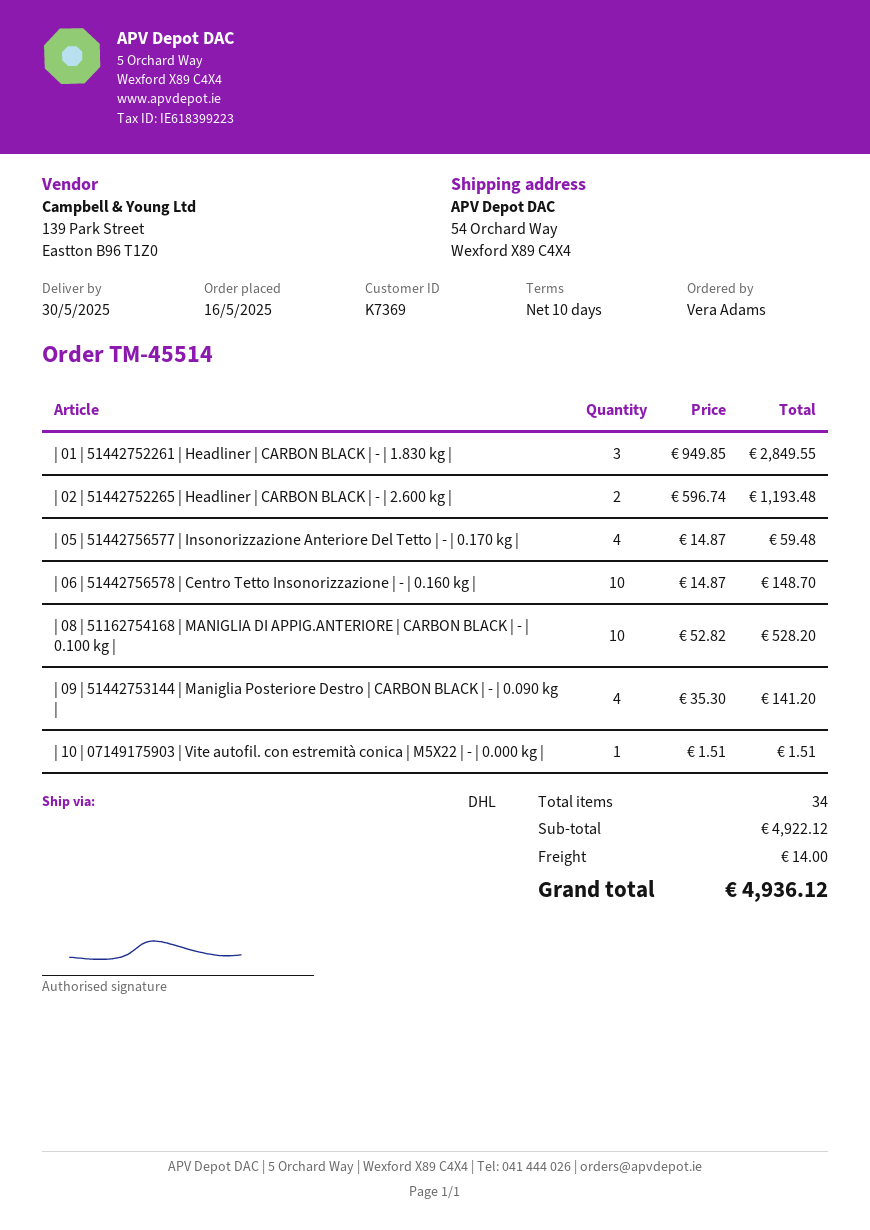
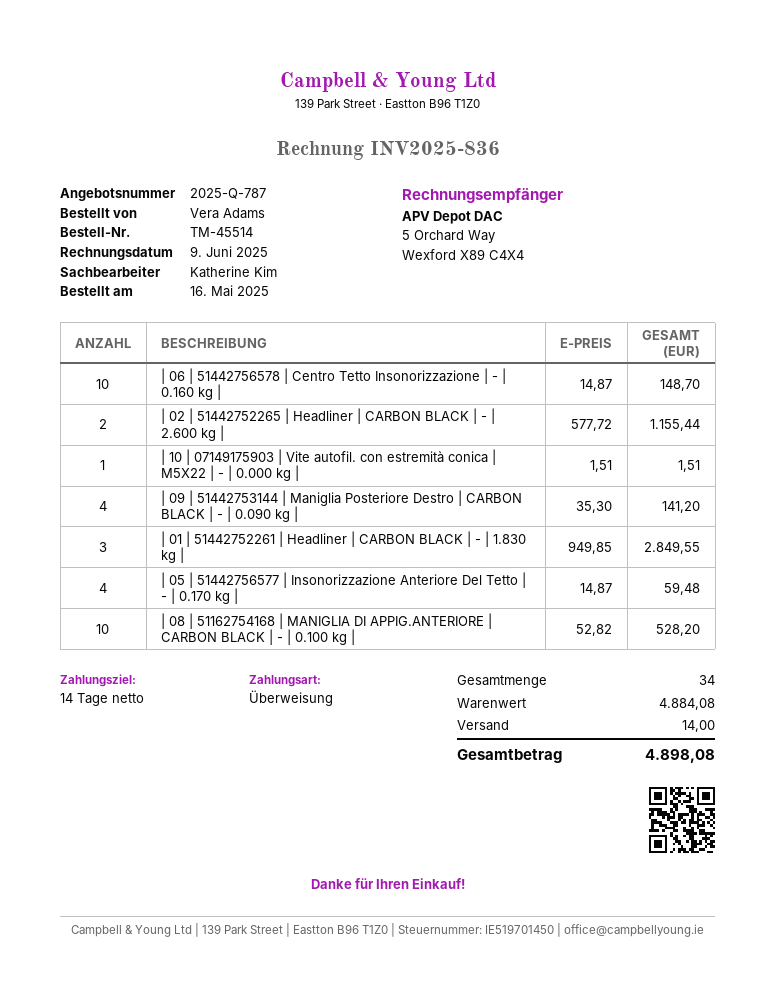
payment terms: 10 days -> 14 days
| 02 | 51442752265 | Headliner | CARBON BLACK | - | 2.600 kg |: 2 x 596.74 = 1193.48 -> 2 x 577.72 = 1155.44
subtotal: 4922.12 -> 4884.08
total: 4936.12 -> 4898.08

